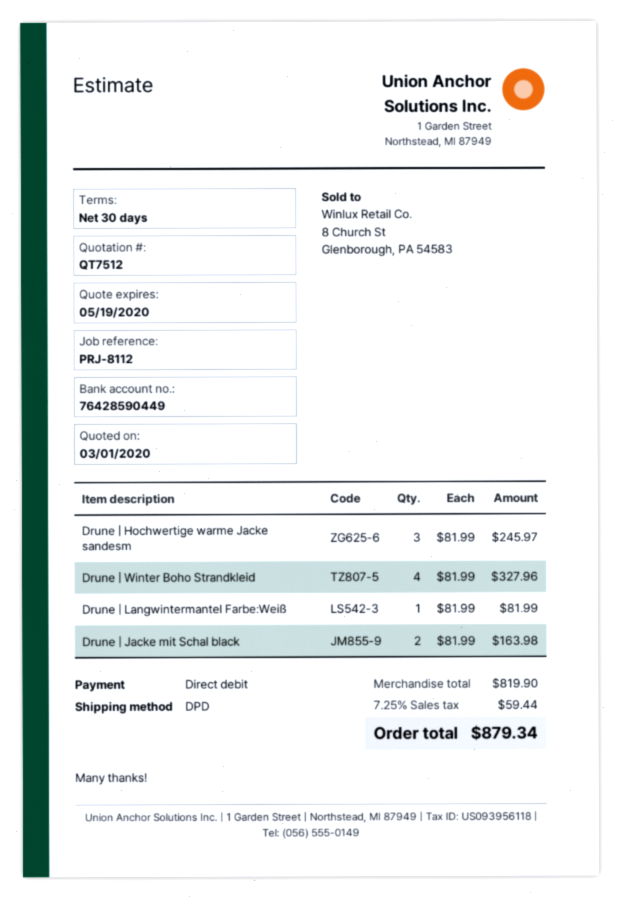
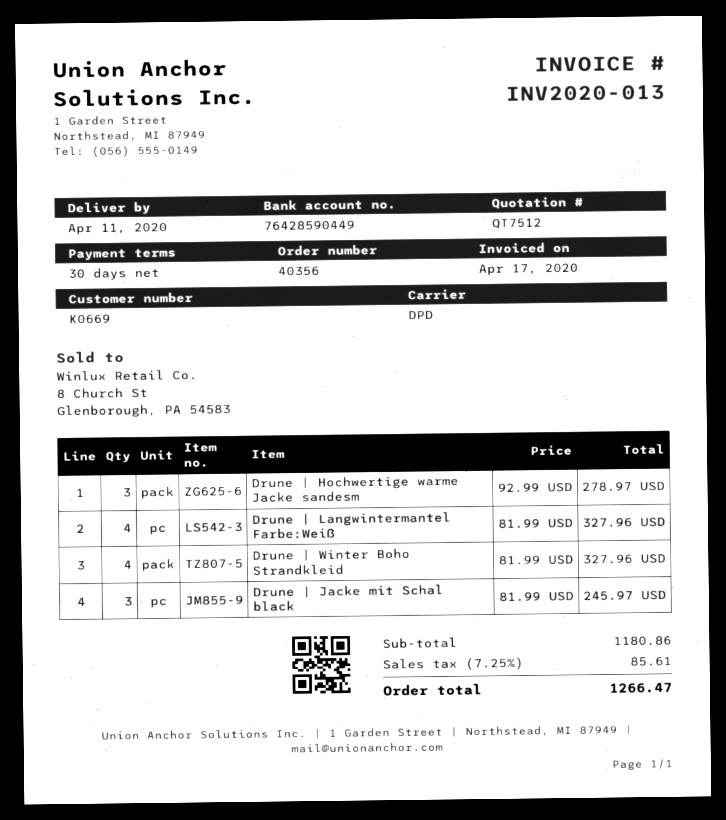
Drune | Hochwertige warme Jacke sandesm: 3 x 81.99 = 245.97 -> 3 x 92.99 = 278.97
Drune | Langwintermantel Farbe:Weiß: 1 x 81.99 = 81.99 -> 4 x 81.99 = 327.96
Drune | Jacke mit Schal black: 2 x 81.99 = 163.98 -> 3 x 81.99 = 245.97
subtotal: 819.90 -> 1180.86
tax: 7.25% = 59.44 -> 7.25% = 85.61
total: 879.34 -> 1266.47

